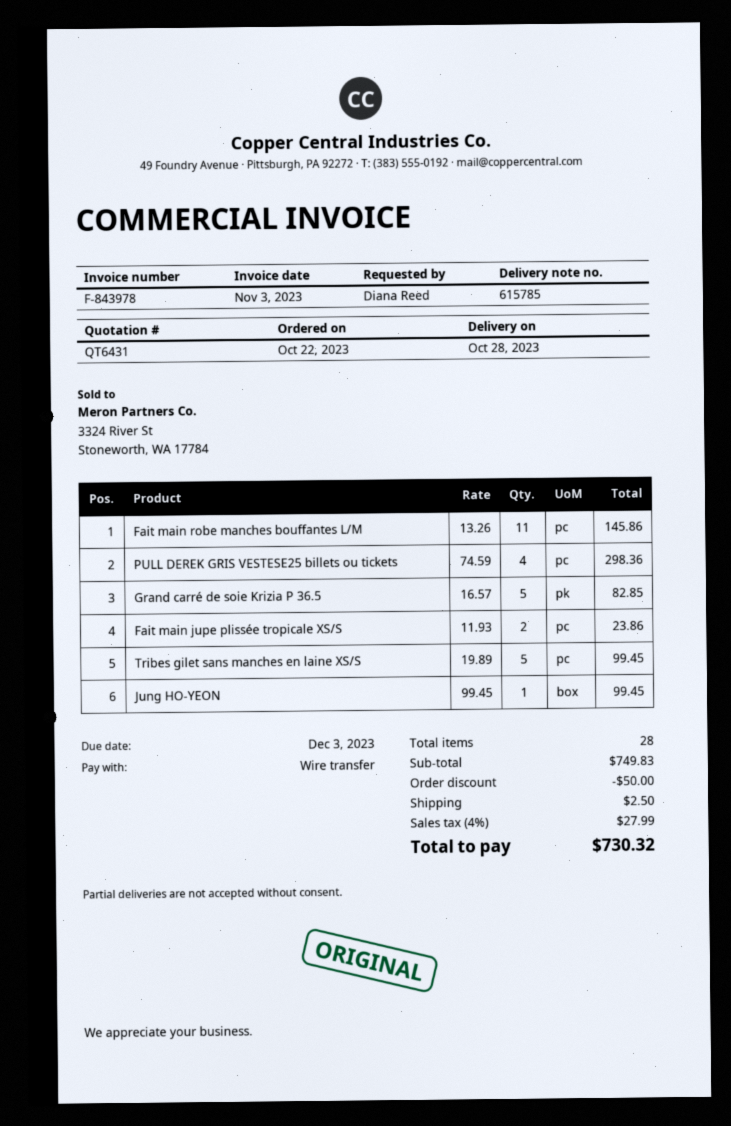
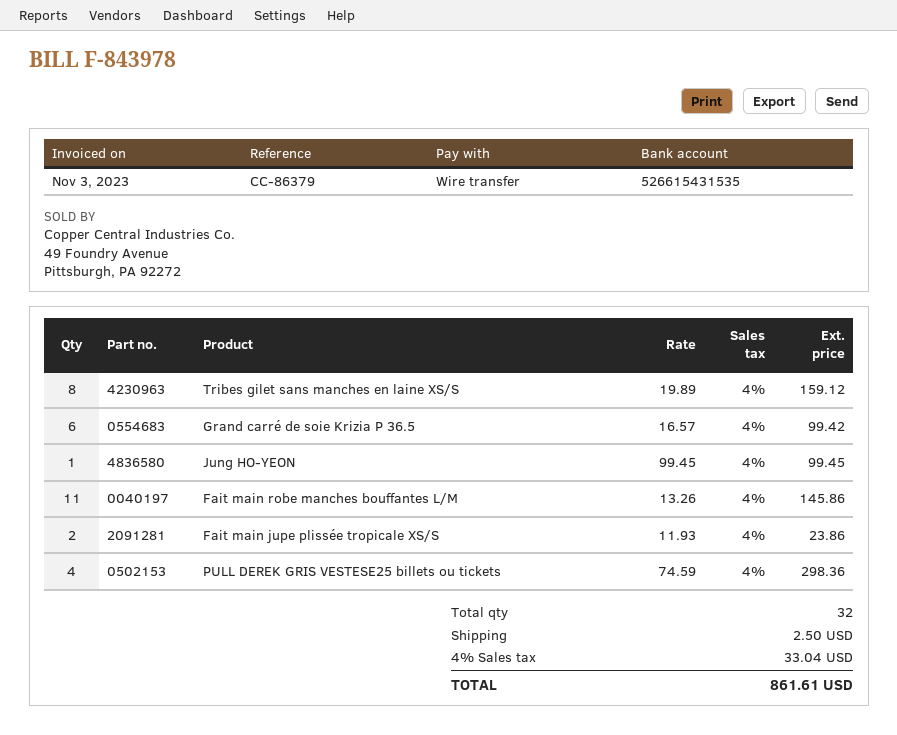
Grand carré de soie Krizia P 36.5: 5 x 16.57 = 82.85 -> 6 x 16.57 = 99.42
Tribes gilet sans manches en laine XS/S: 5 x 19.89 = 99.45 -> 8 x 19.89 = 159.12
total quantity: 28 -> 32
discount: 50.00 -> none
tax: 4% = 27.99 -> 4% = 33.04
total: 730.32 -> 861.61

